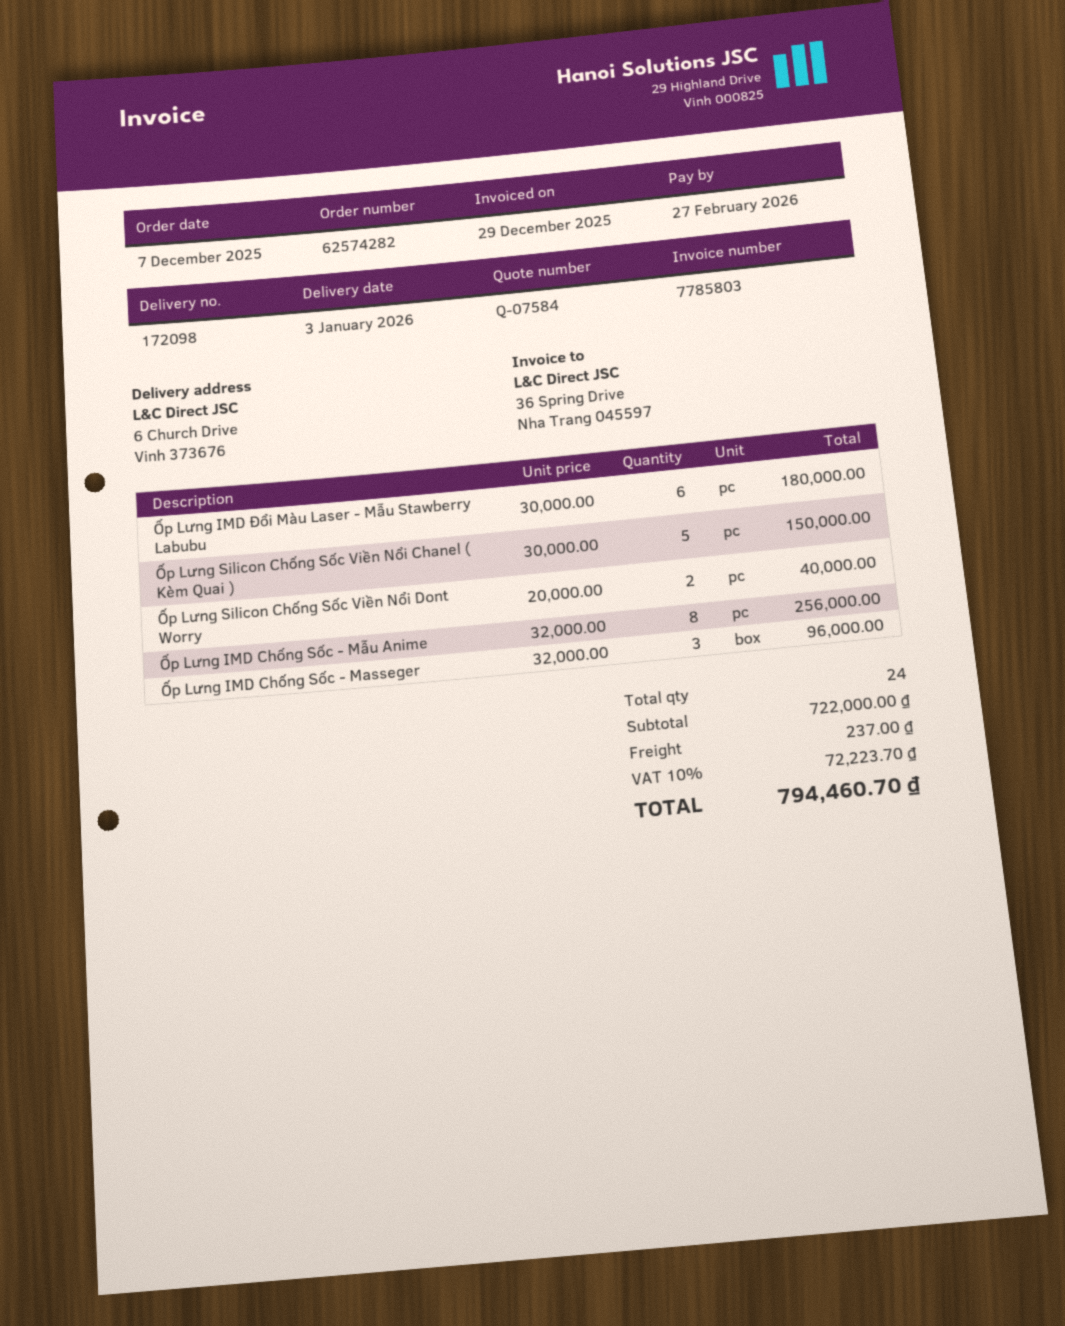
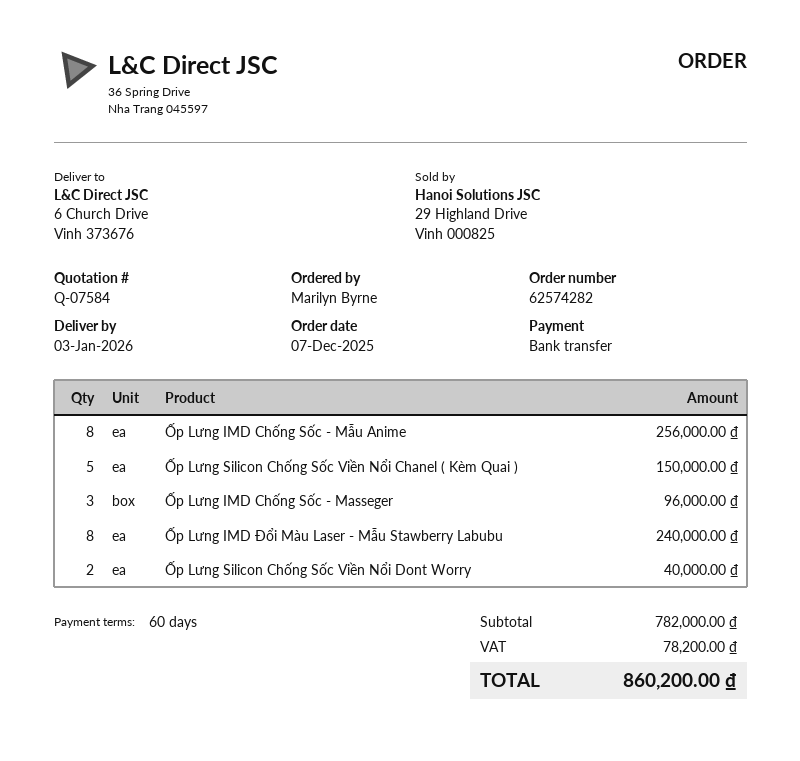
Ốp Lưng IMD Đổi Màu Laser - Mẫu Stawberry Labubu: 6 for 180000.00 -> 8 for 240000.00
subtotal: 722000.00 -> 782000.00
shipping: 237.00 -> none
tax: 72223.70 -> 78200.00
total: 794460.70 -> 860200.00

